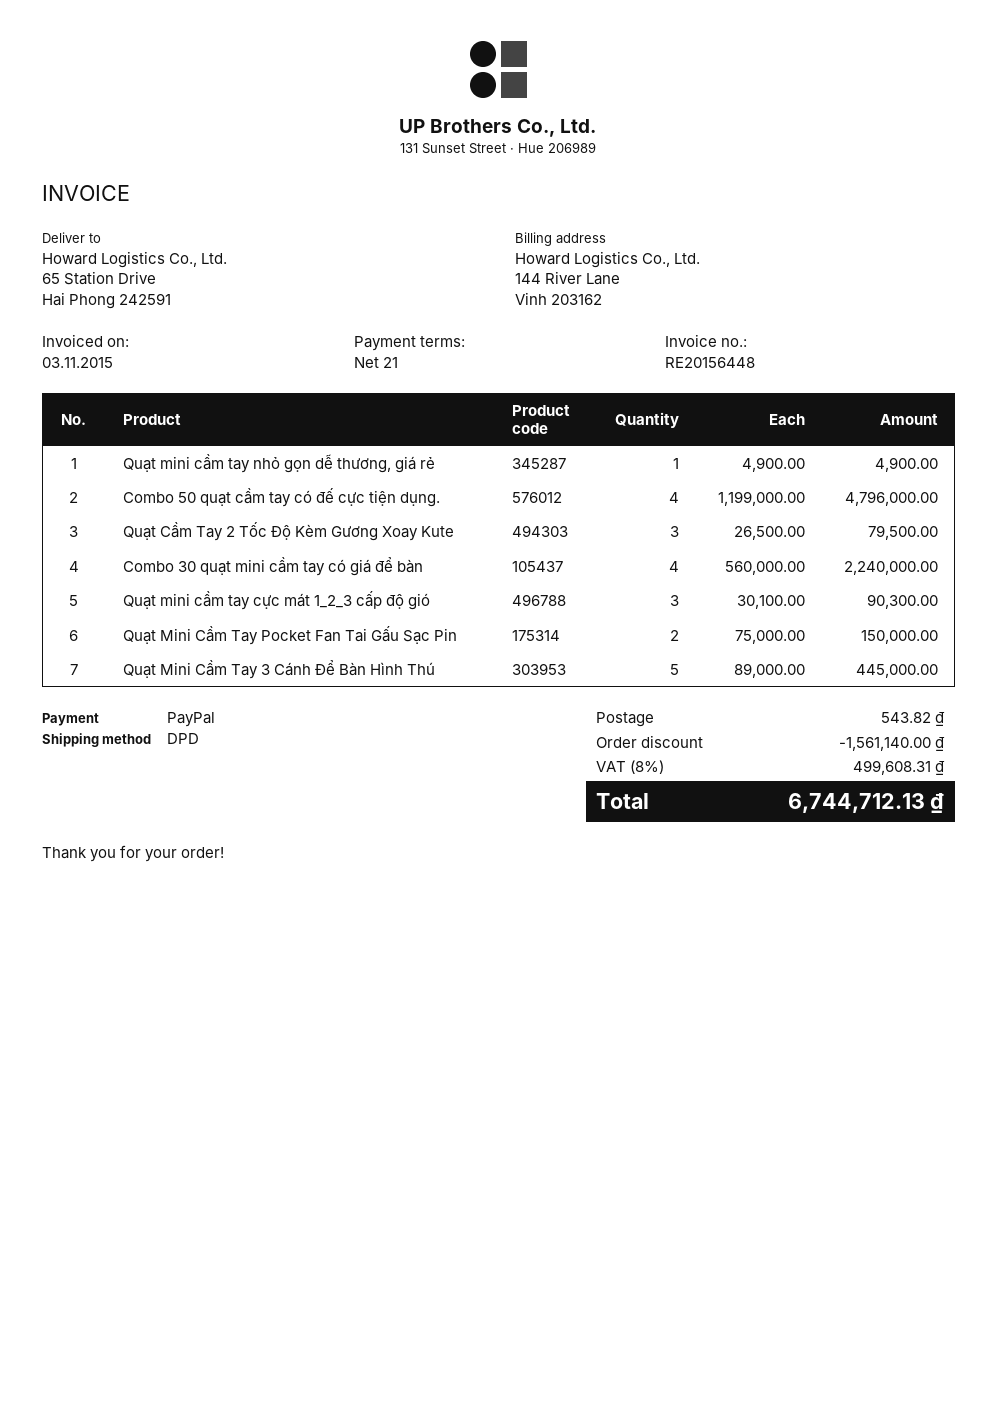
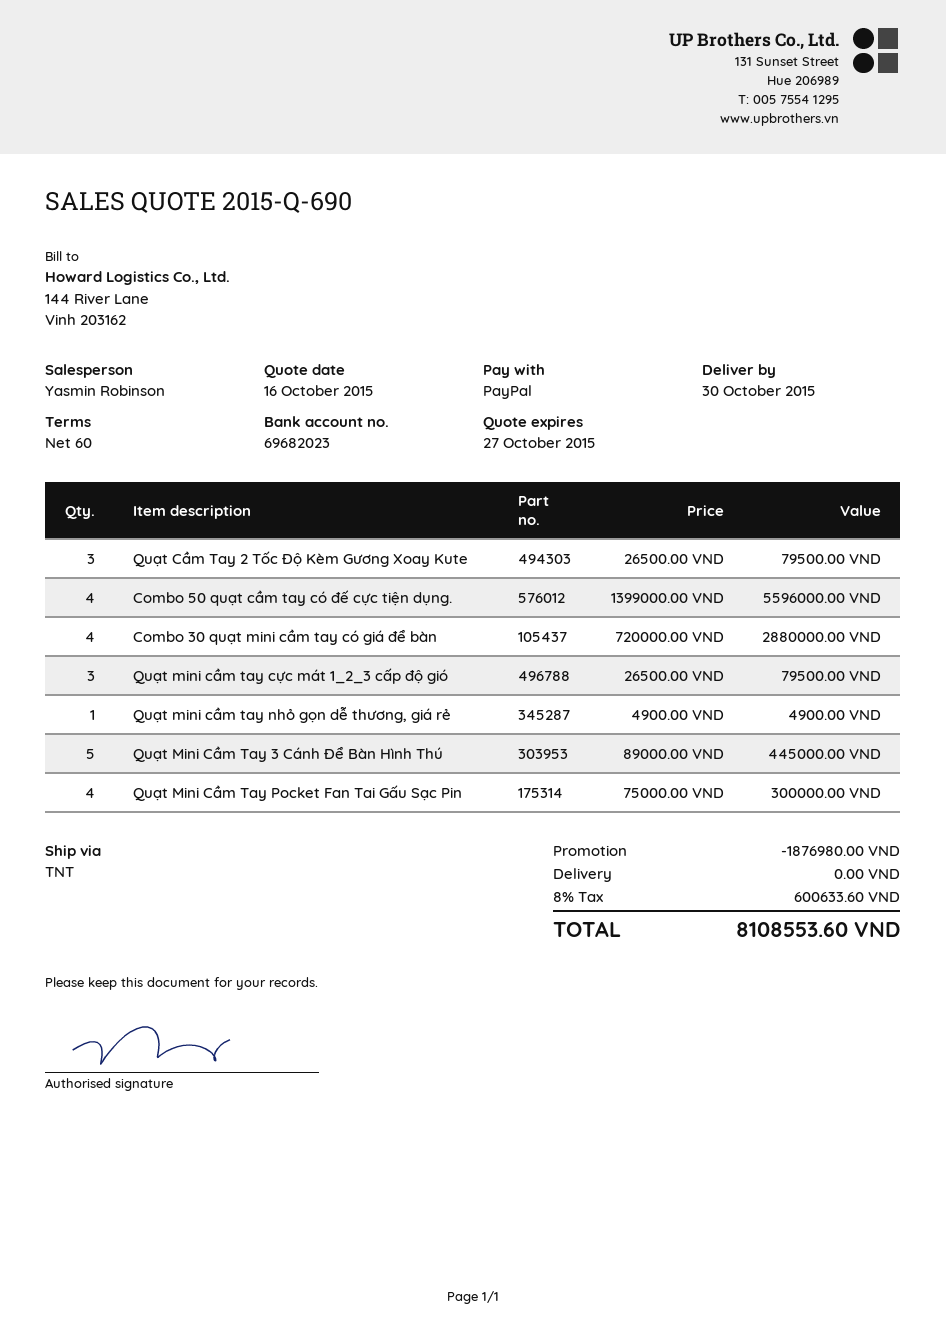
payment terms: 21 days -> 60 days
shipping method: DPD -> TNT
Combo 50 quạt cầm tay có đế cực tiện dụng.: 4 x 1199000.00 = 4796000.00 -> 4 x 1399000.00 = 5596000.00
Combo 30 quạt mini cầm tay có giá để bàn: 4 x 560000.00 = 2240000.00 -> 4 x 720000.00 = 2880000.00
Quạt mini cầm tay cực mát 1_2_3 cấp độ gió: 3 x 30100.00 = 90300.00 -> 3 x 26500.00 = 79500.00
Quạt Mini Cầm Tay Pocket Fan Tai Gấu Sạc Pin: 2 x 75000.00 = 150000.00 -> 4 x 75000.00 = 300000.00
discount: 1561140.00 -> 1876980.00
shipping: 543.82 -> 0.00
tax: 8% = 499608.31 -> 8% = 600633.60
total: 6744712.13 -> 8108553.60

